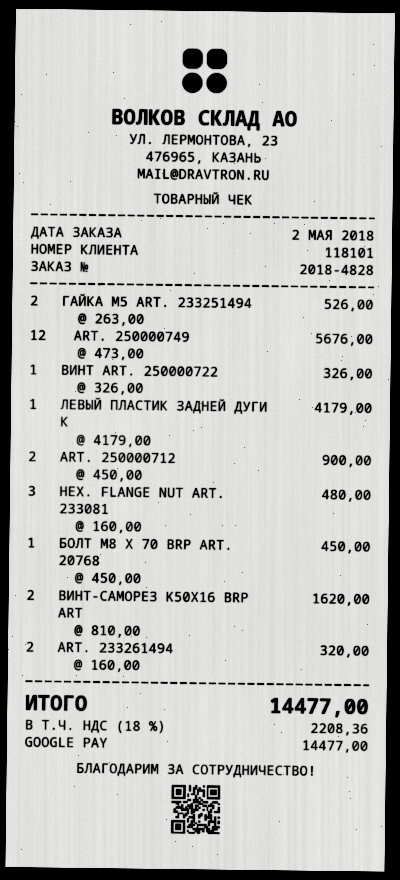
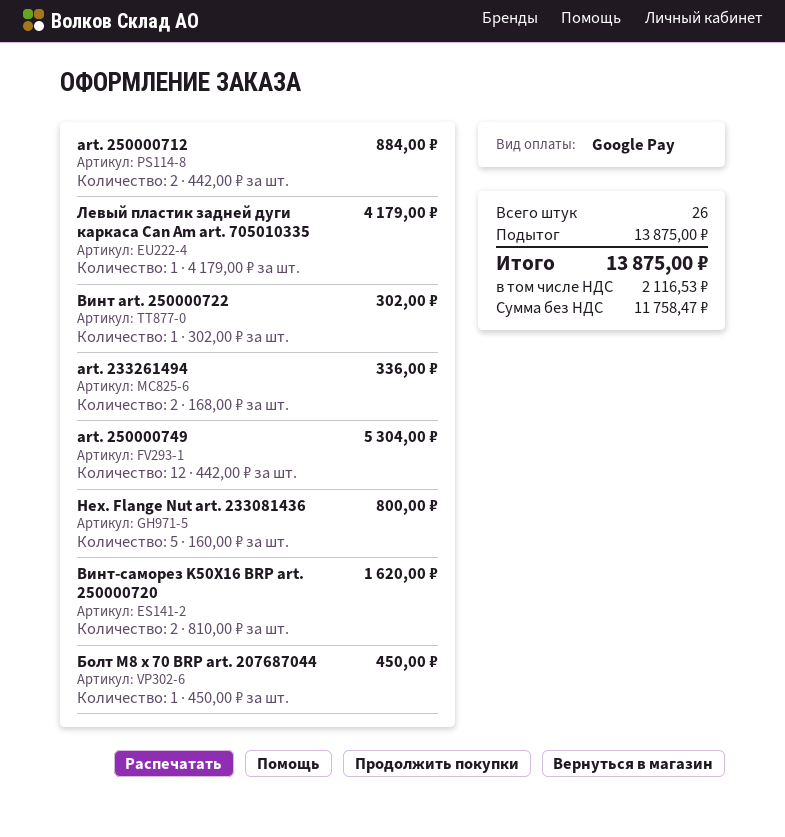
ГАЙКА М5 ART. 233251494: 2 x 263.00 = 526.00 -> none
ART. 250000749: 12 x 473.00 = 5676.00 -> 12 x 442.00 = 5304.00
ВИНТ ART. 250000722: 1 x 326.00 = 326.00 -> 1 x 302.00 = 302.00
ART. 250000712: 2 x 450.00 = 900.00 -> 2 x 442.00 = 884.00
HEX. FLANGE NUT ART. 233081: 3 x 160.00 = 480.00 -> 5 x 160.00 = 800.00
ART. 233261494: 2 x 160.00 = 320.00 -> 2 x 168.00 = 336.00
tax: 2208.36 -> 2116.53
total: 14477.00 -> 13875.00

